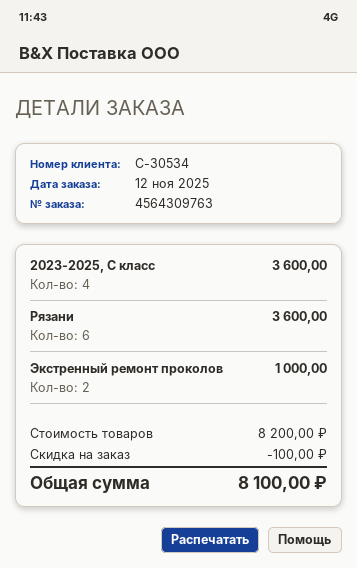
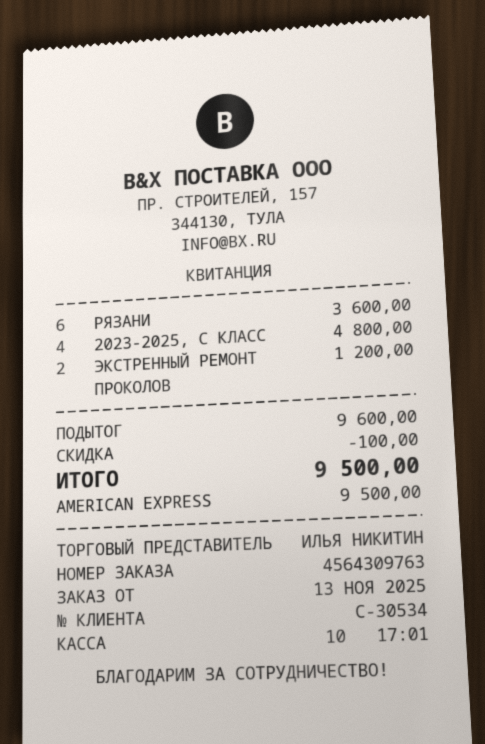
order date: 2025-11-12 -> 2025-11-13
2023-2025, C класс: 4 for 3600.00 -> 4 for 4800.00
Экстренный ремонт проколов: 2 for 1000.00 -> 2 for 1200.00
subtotal: 8200.00 -> 9600.00
total: 8100.00 -> 9500.00

